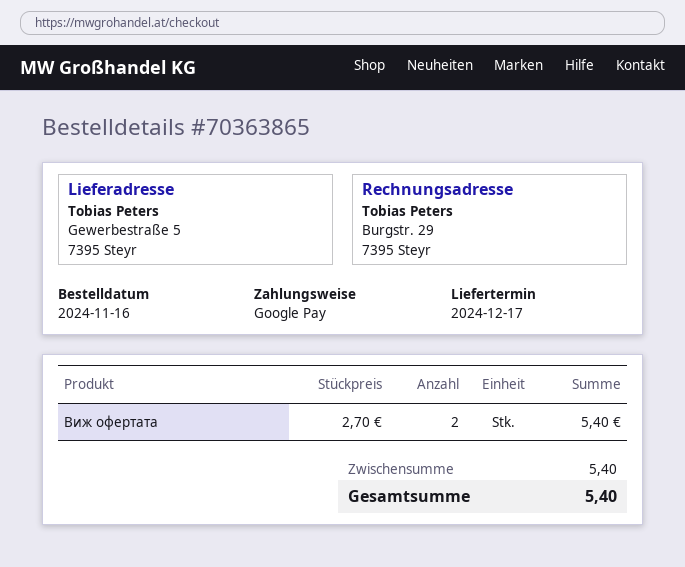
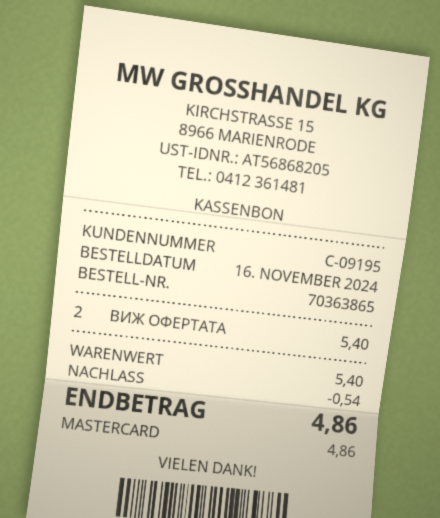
payment method: Google Pay -> Mastercard
discount: none -> 0.54
total: 5.40 -> 4.86

